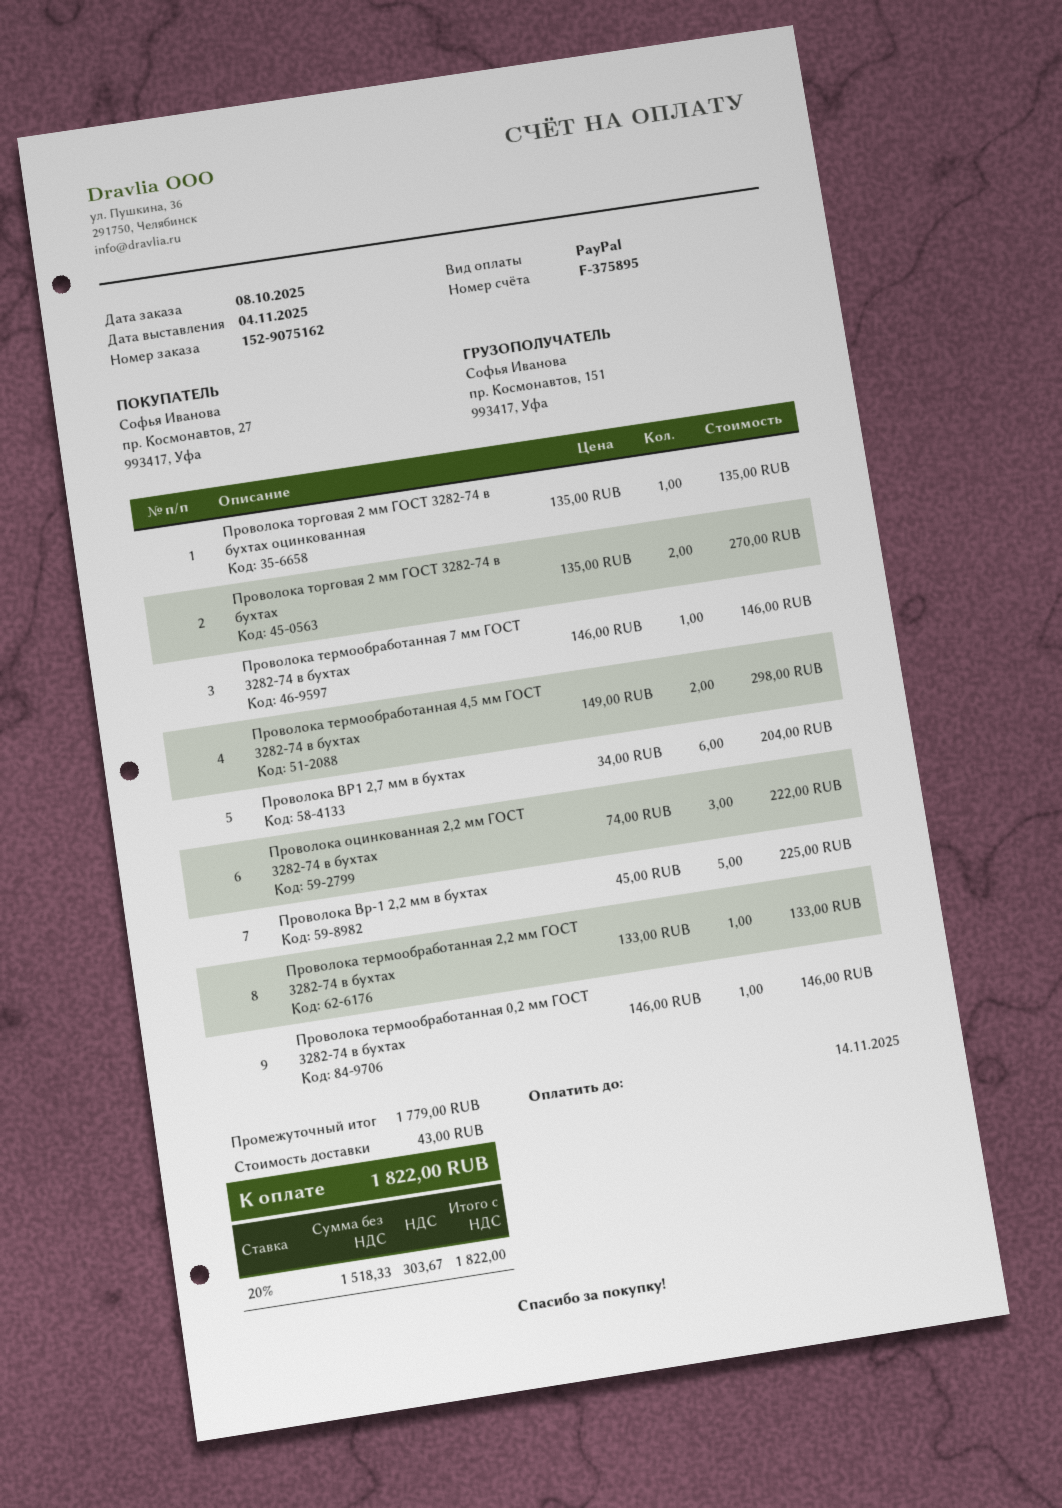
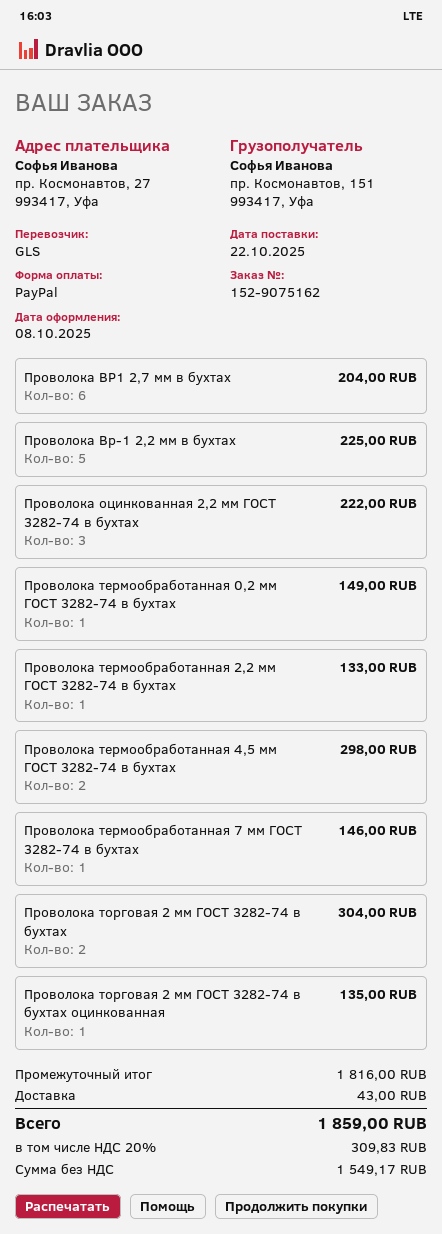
Проволока торговая 2 мм ГОСТ 3282-74 в бухтах: 2 for 270.00 -> 2 for 304.00
Проволока термообработанная 0,2 мм ГОСТ 3282-74 в бухтах: 1 for 146.00 -> 1 for 149.00
subtotal: 1779.00 -> 1816.00
net: 1518.33 -> 1549.17
tax: 20% = 303.67 -> 20% = 309.83
total: 1822.00 -> 1859.00

